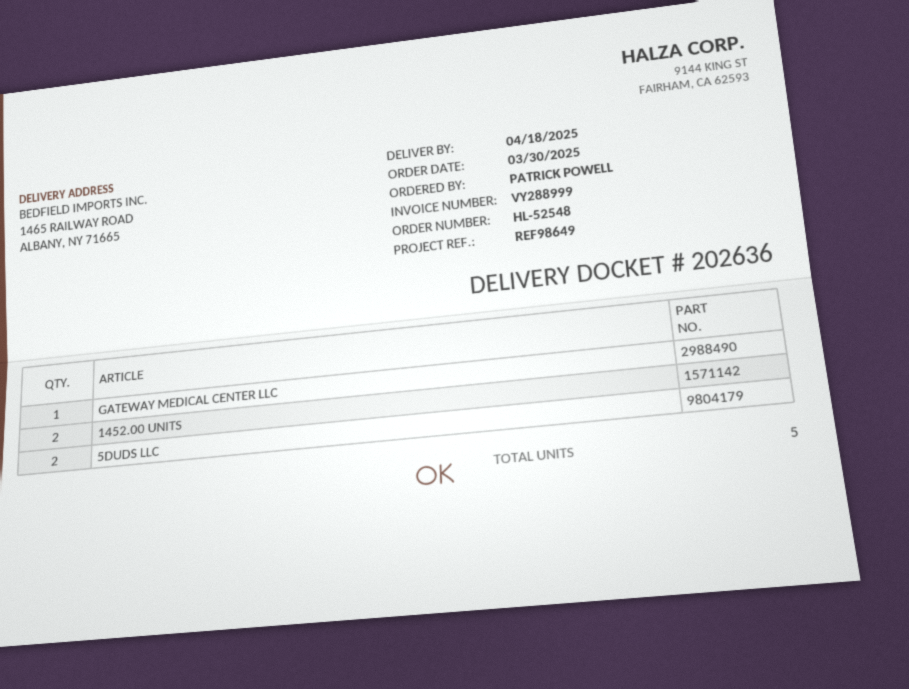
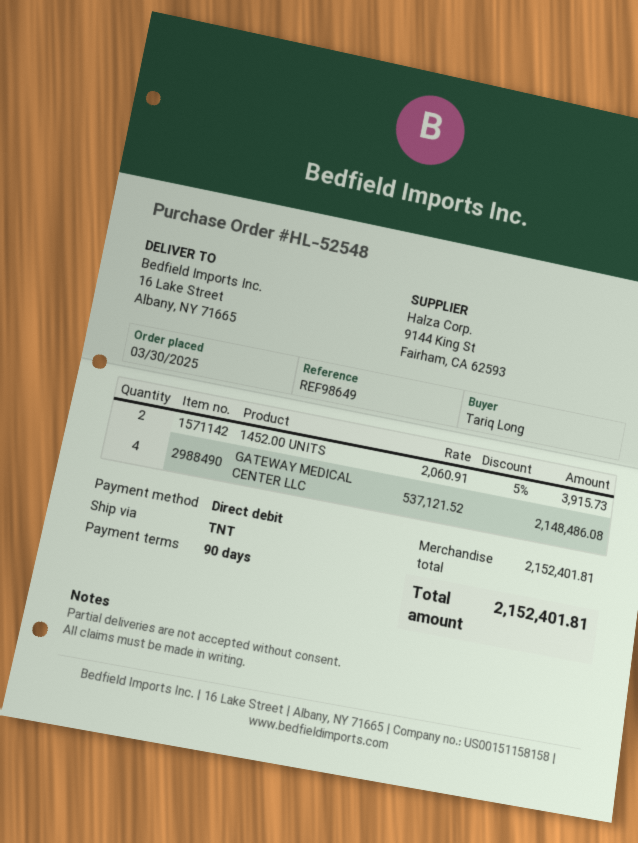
ordered by: PATRICK POWELL -> Tariq Long
ship to: 1465 RAILWAY ROAD, ALBANY, NY 71665 -> 16 Lake Street, Albany, NY 71665
GATEWAY MEDICAL CENTER LLC: 1 -> 4
5DUDS LLC: 2 -> none

